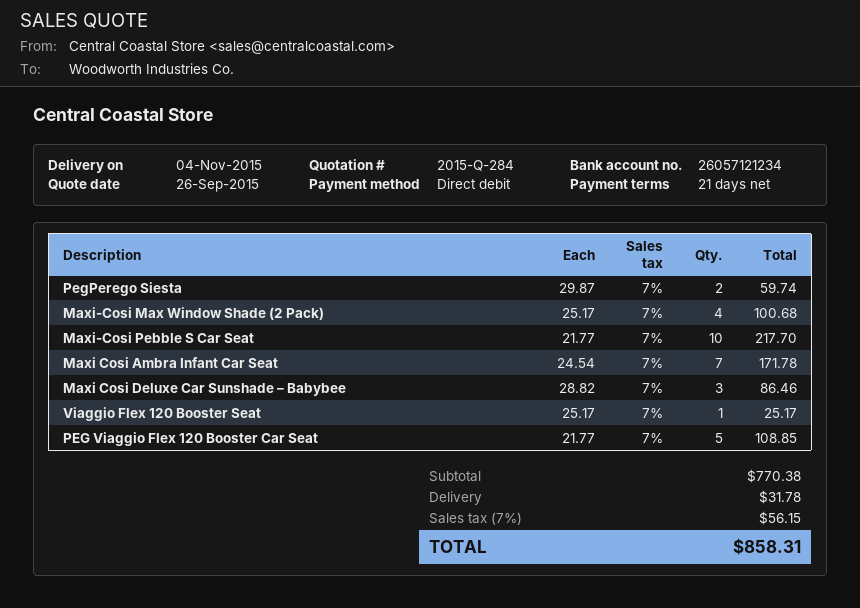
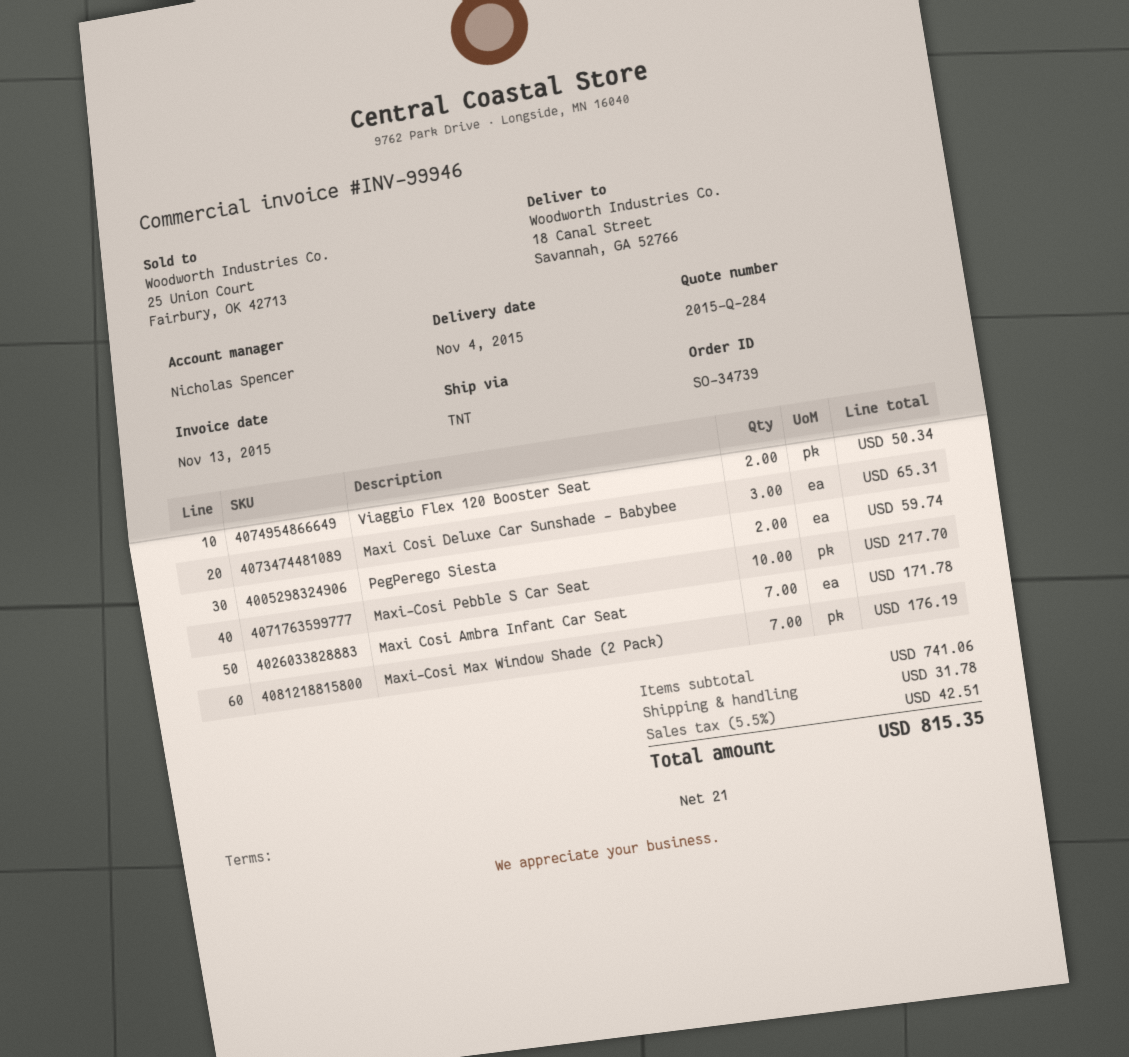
Maxi-Cosi Max Window Shade (2 Pack): 4 for 100.68 -> 7 for 176.19
Maxi Cosi Deluxe Car Sunshade – Babybee: 3 for 86.46 -> 3 for 65.31
Viaggio Flex 120 Booster Seat: 1 for 25.17 -> 2 for 50.34
PEG Viaggio Flex 120 Booster Car Seat: 5 for 108.85 -> none
subtotal: 770.38 -> 741.06
tax: 7% = 56.15 -> 5.5% = 42.51
total: 858.31 -> 815.35

